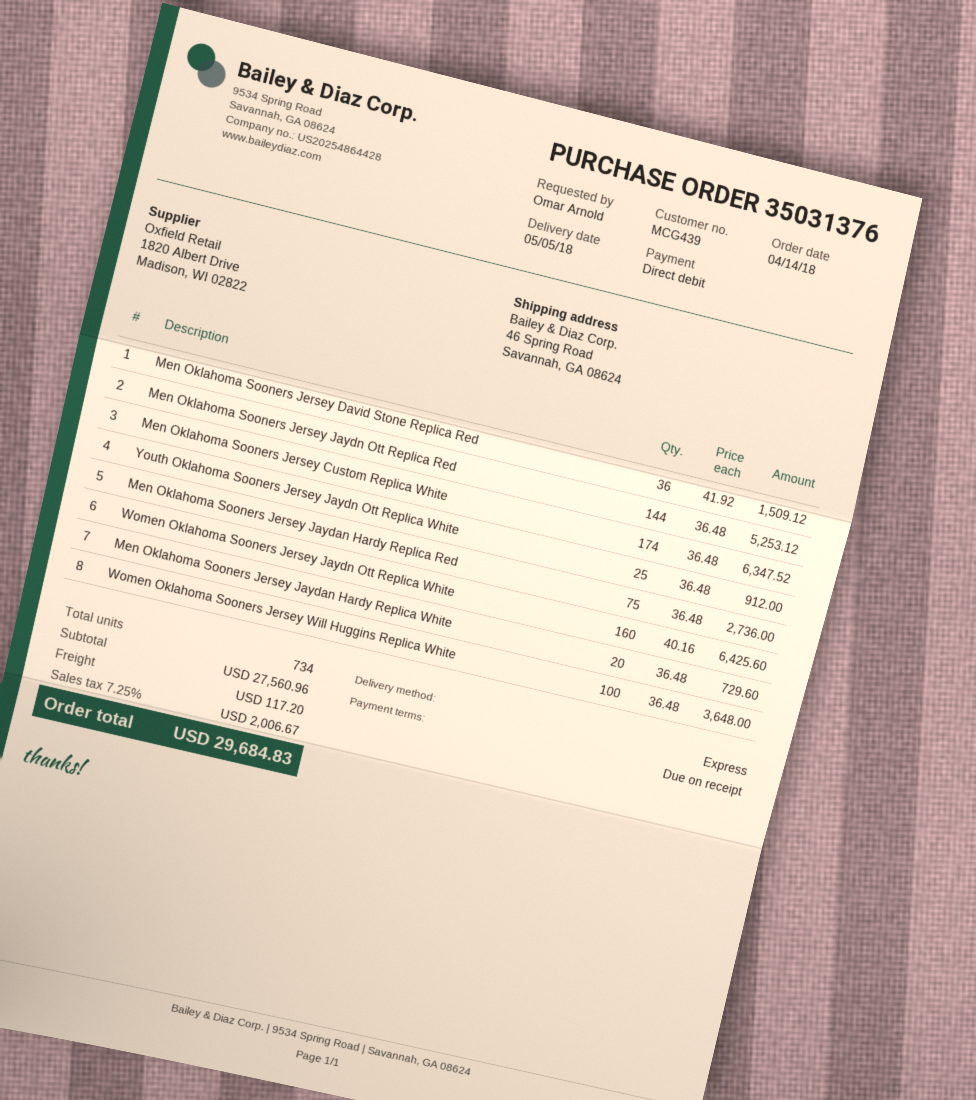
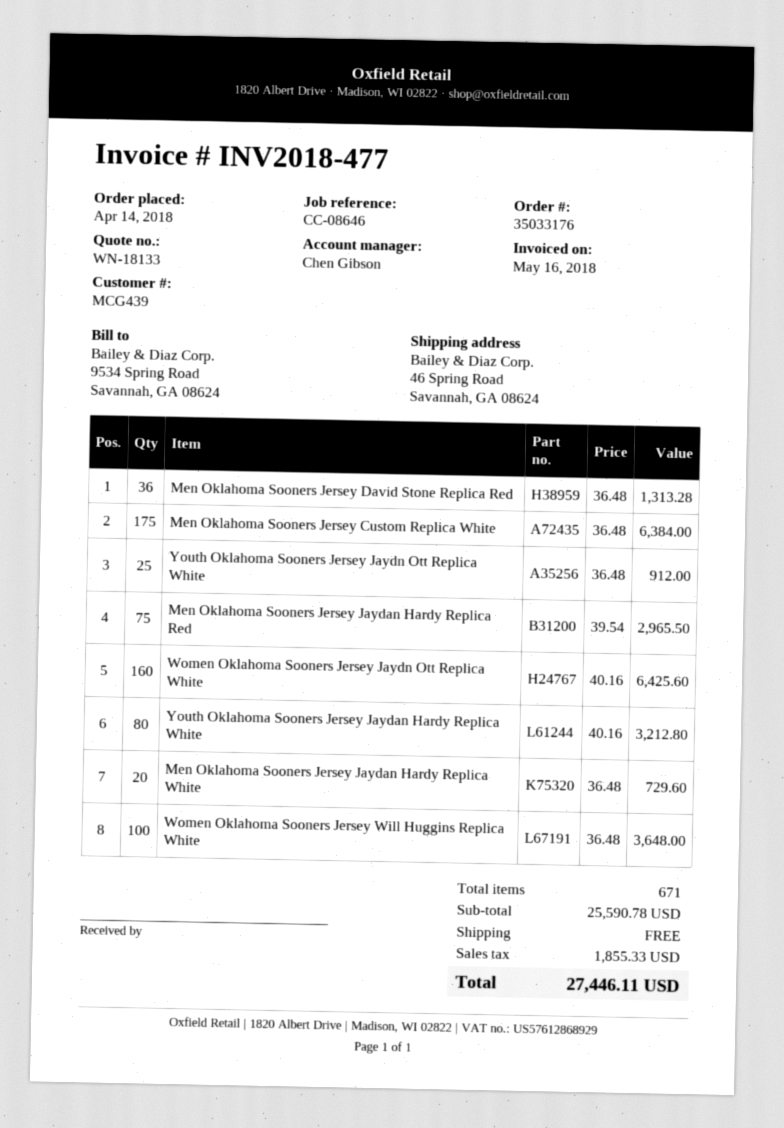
order number: 35031376 -> 35033176
Men Oklahoma Sooners Jersey David Stone Replica Red: 36 x 41.92 = 1509.12 -> 36 x 36.48 = 1313.28
Men Oklahoma Sooners Jersey Jaydn Ott Replica Red: 144 x 36.48 = 5253.12 -> none
Men Oklahoma Sooners Jersey Custom Replica White: 174 x 36.48 = 6347.52 -> 175 x 36.48 = 6384.00
Men Oklahoma Sooners Jersey Jaydan Hardy Replica Red: 75 x 36.48 = 2736.00 -> 75 x 39.54 = 2965.50
Youth Oklahoma Sooners Jersey Jaydan Hardy Replica White: none -> 80 x 40.16 = 3212.80
total quantity: 734 -> 671
subtotal: 27560.96 -> 25590.78
shipping: 117.20 -> 0.00
tax: 2006.67 -> 1855.33
total: 29684.83 -> 27446.11

